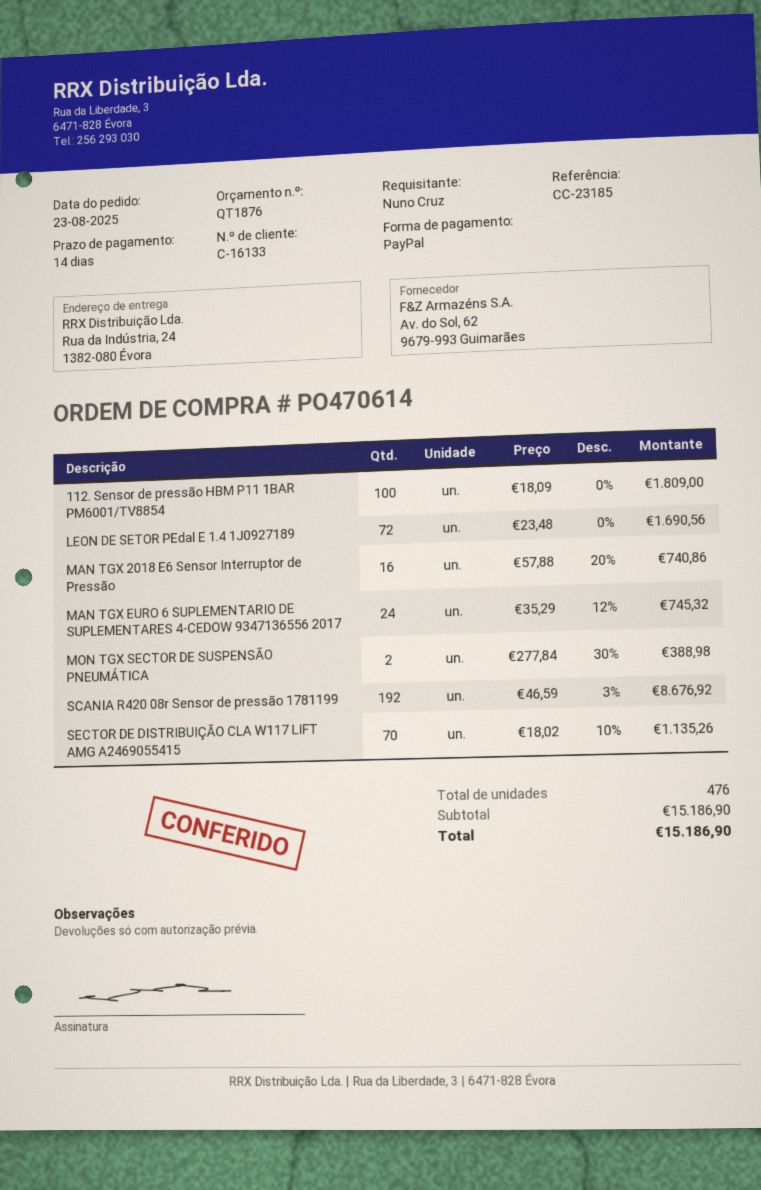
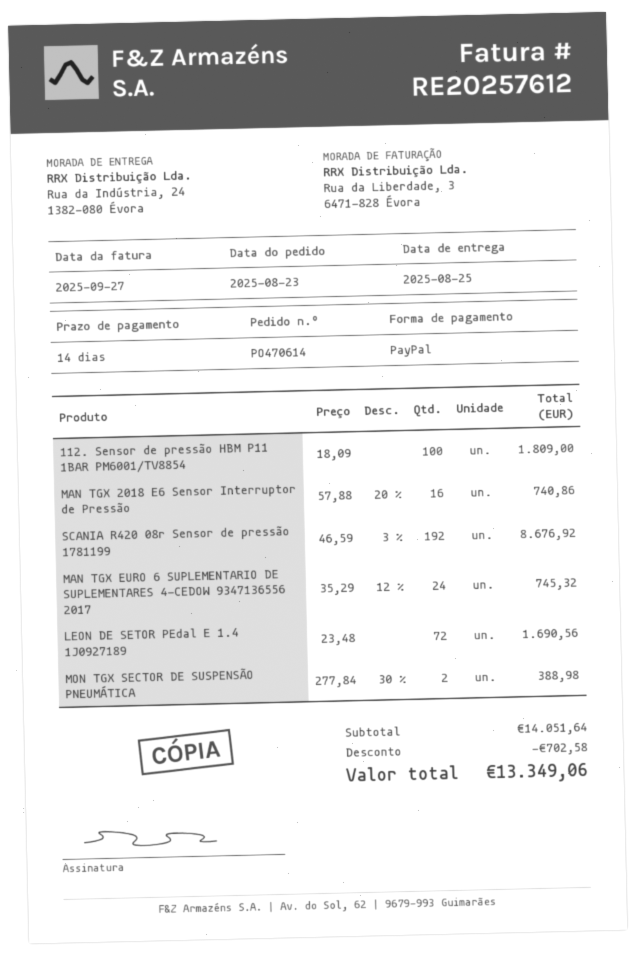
SECTOR DE DISTRIBUIÇÃO CLA W117 LIFT AMG A2469055415: 70 x 18.02 - 10% = 1135.26 -> none
subtotal: 15186.90 -> 14051.64
discount: none -> 702.58
total: 15186.90 -> 13349.06

